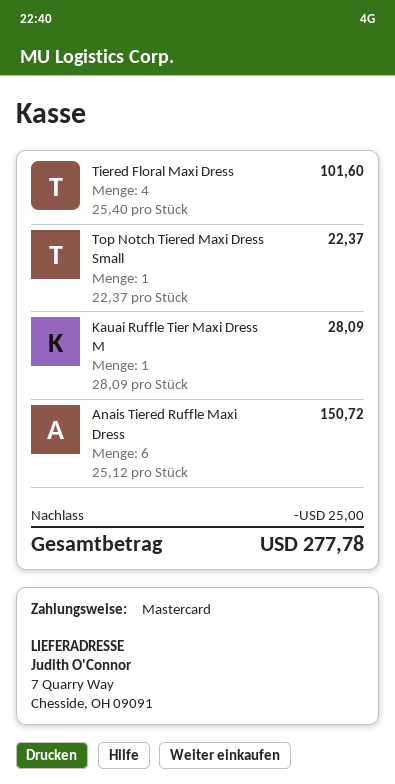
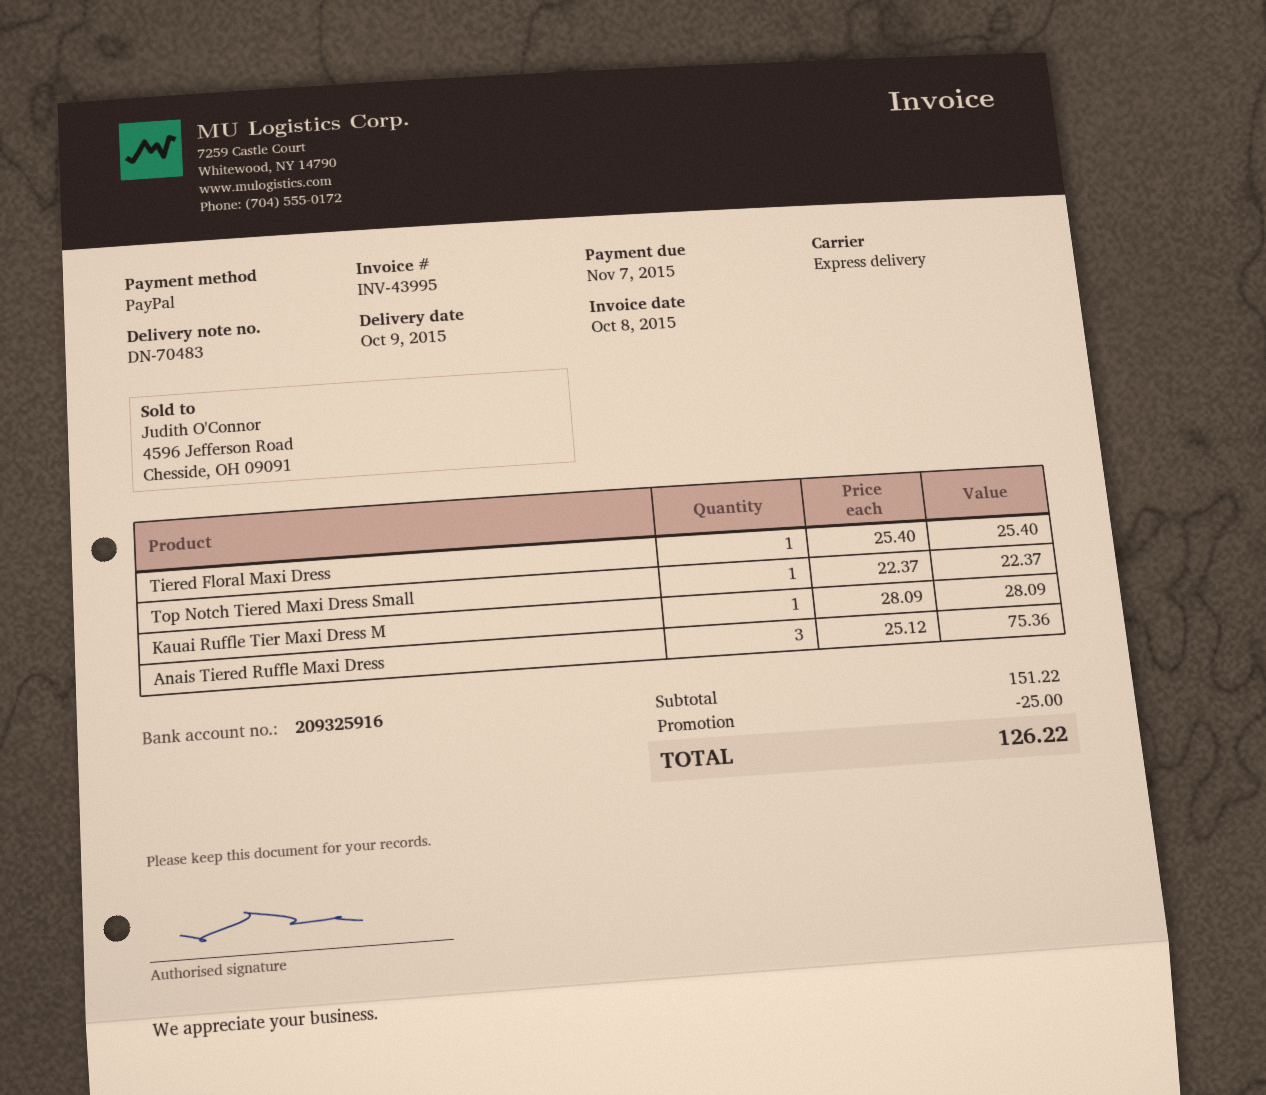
payment method: Mastercard -> PayPal
Tiered Floral Maxi Dress: 4 x 25.40 = 101.60 -> 1 x 25.40 = 25.40
Anais Tiered Ruffle Maxi Dress: 6 x 25.12 = 150.72 -> 3 x 25.12 = 75.36
total: 277.78 -> 126.22

